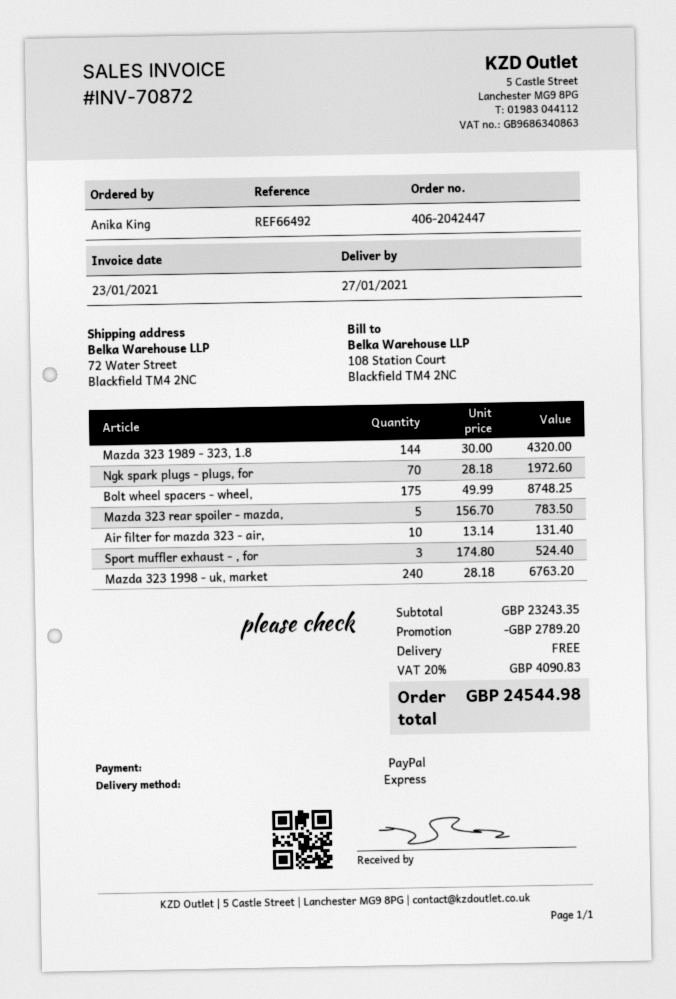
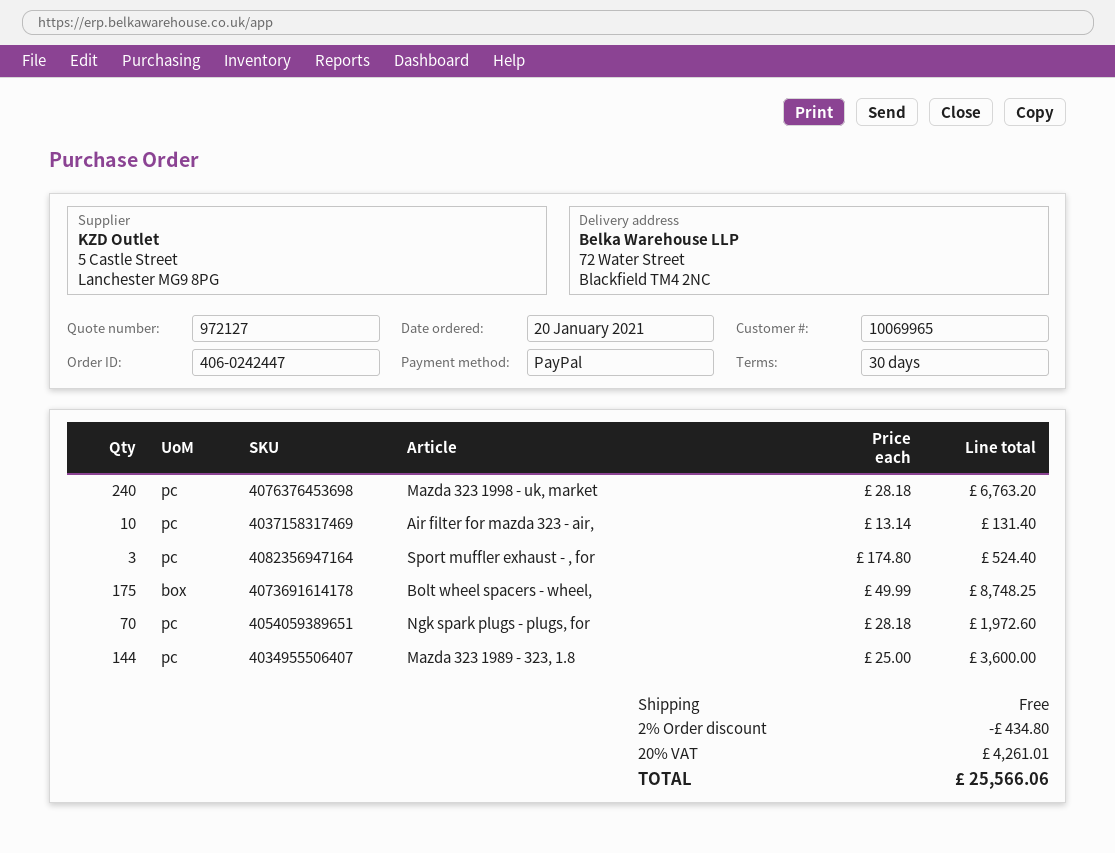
order number: 406-2042447 -> 406-0242447
Mazda 323 1989 - 323, 1.8: 144 x 30.00 = 4320.00 -> 144 x 25.00 = 3600.00
Mazda 323 rear spoiler - mazda,: 5 x 156.70 = 783.50 -> none
discount: 2789.20 -> 434.80
tax: 20% = 4090.83 -> 20% = 4261.01
total: 24544.98 -> 25566.06

